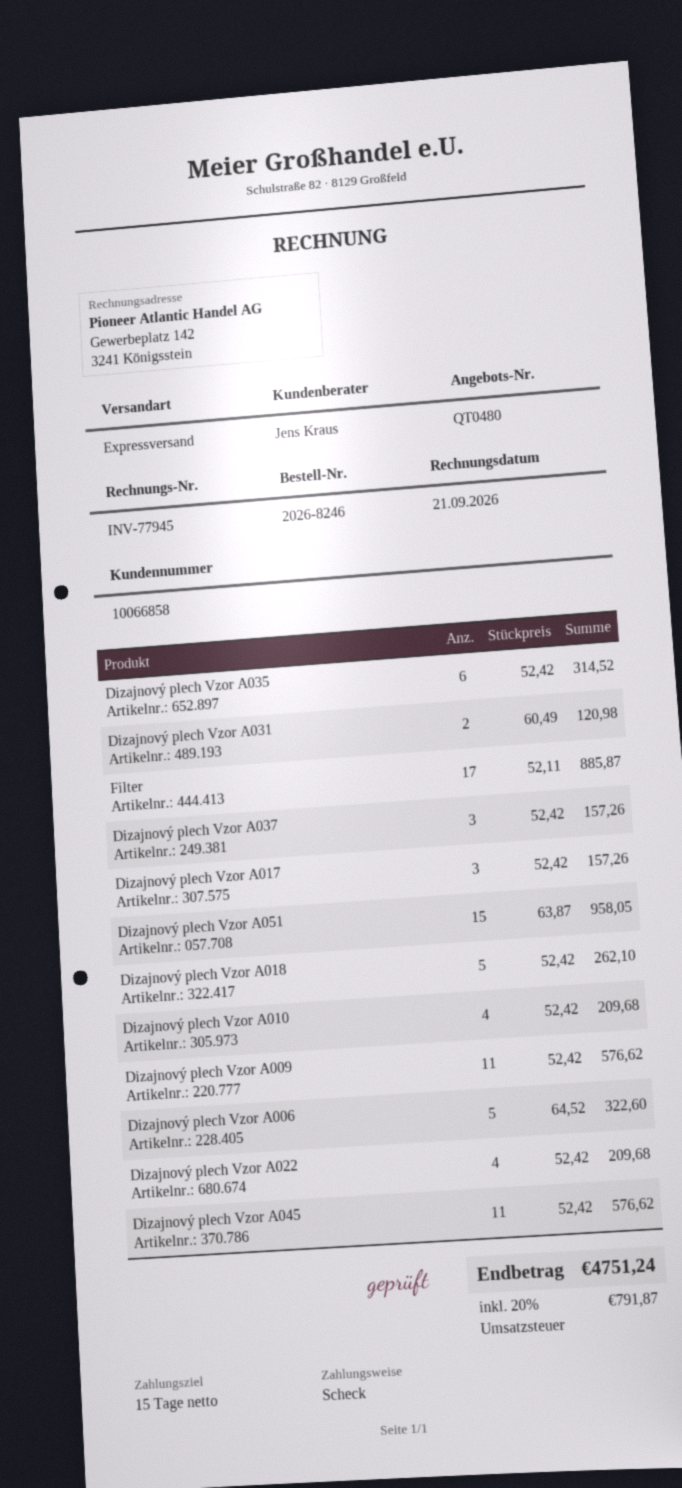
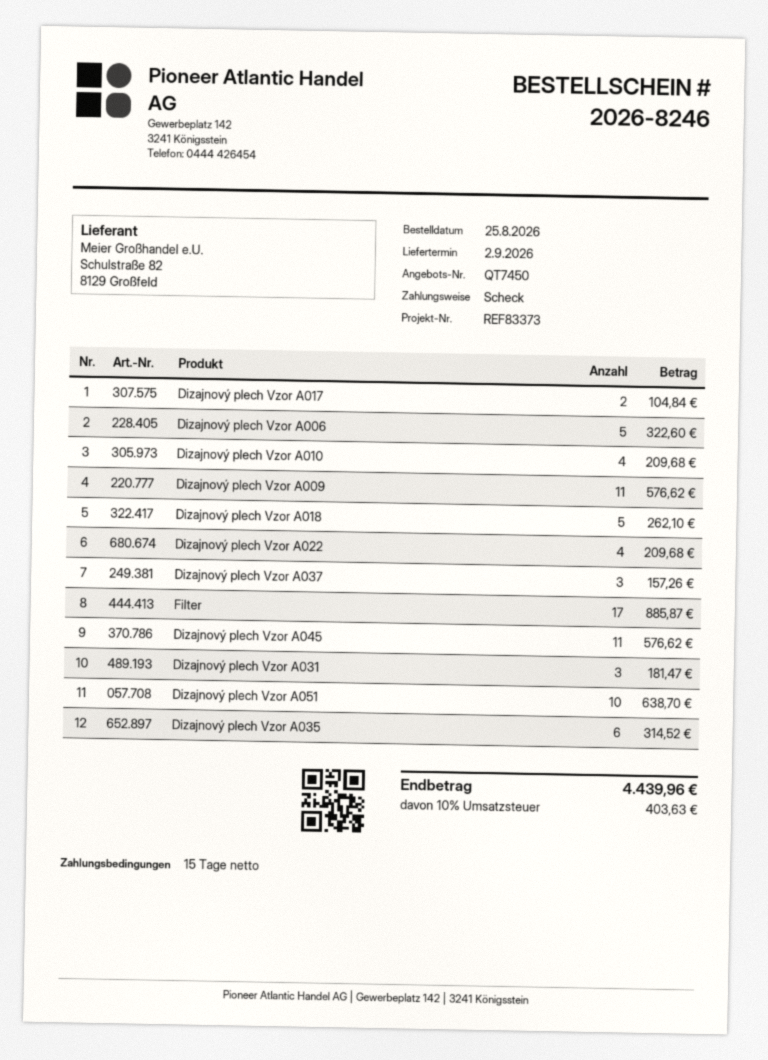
quote number: QT0480 -> QT7450
Dizajnový plech Vzor A031: 2 for 120.98 -> 3 for 181.47
Dizajnový plech Vzor A017: 3 for 157.26 -> 2 for 104.84
Dizajnový plech Vzor A051: 15 for 958.05 -> 10 for 638.70
tax: 20% = 791.87 -> 10% = 403.63
total: 4751.24 -> 4439.96

